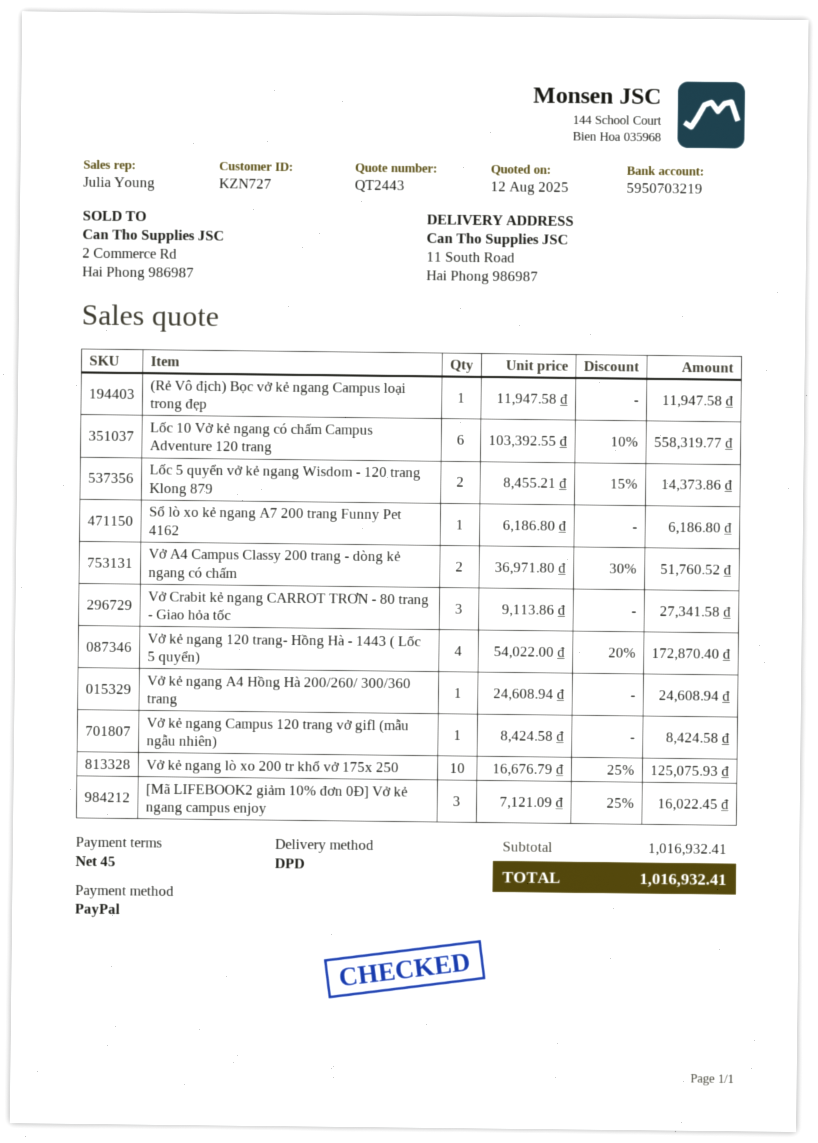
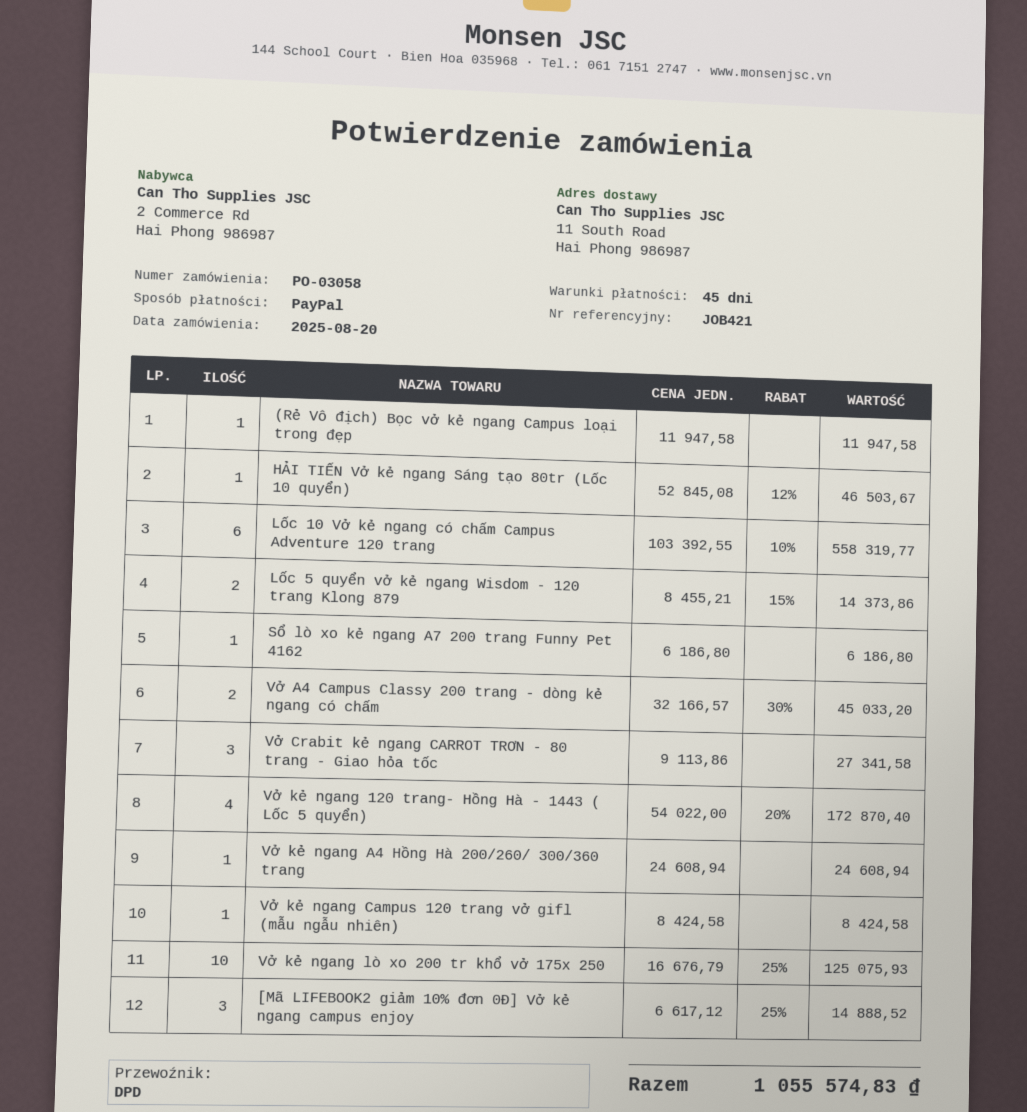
Vở A4 Campus Classy 200 trang - dòng kẻ ngang có chấm: 2 x 36971.80 - 30% = 51760.52 -> 2 x 32166.57 - 30% = 45033.20
[Mã LIFEBOOK2 giảm 10% đơn 0Đ] Vở kẻ ngang campus enjoy: 3 x 7121.09 - 25% = 16022.45 -> 3 x 6617.12 - 25% = 14888.52
HẢI TIẾN Vở kẻ ngang Sáng tạo 80tr (Lốc 10 quyển): none -> 1 x 52845.08 - 12% = 46503.67
total: 1016932.41 -> 1055574.83

